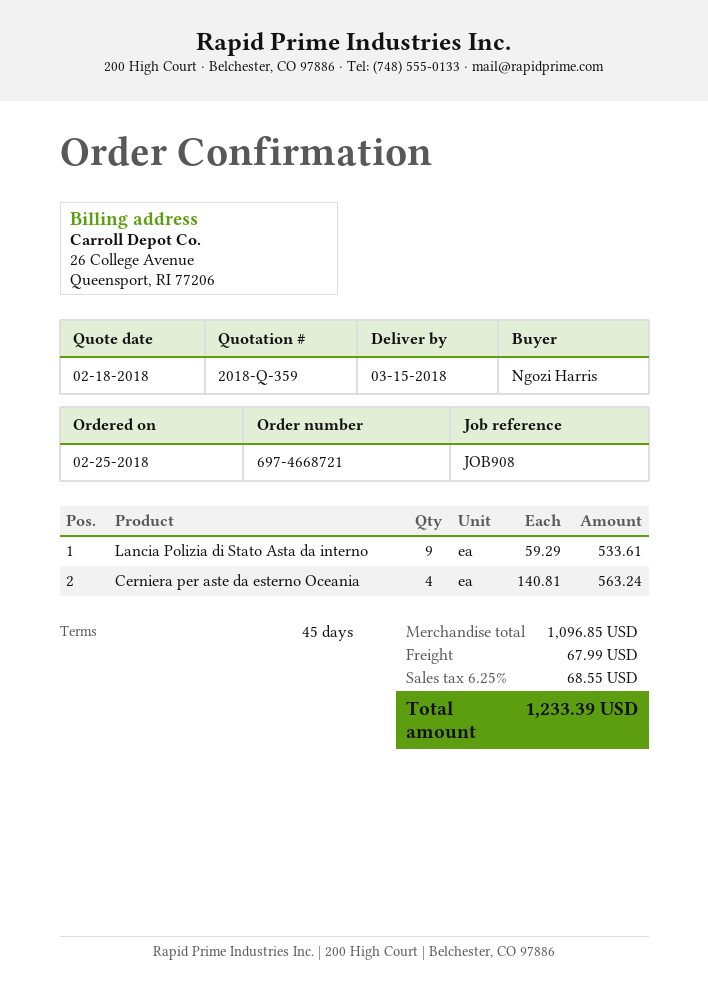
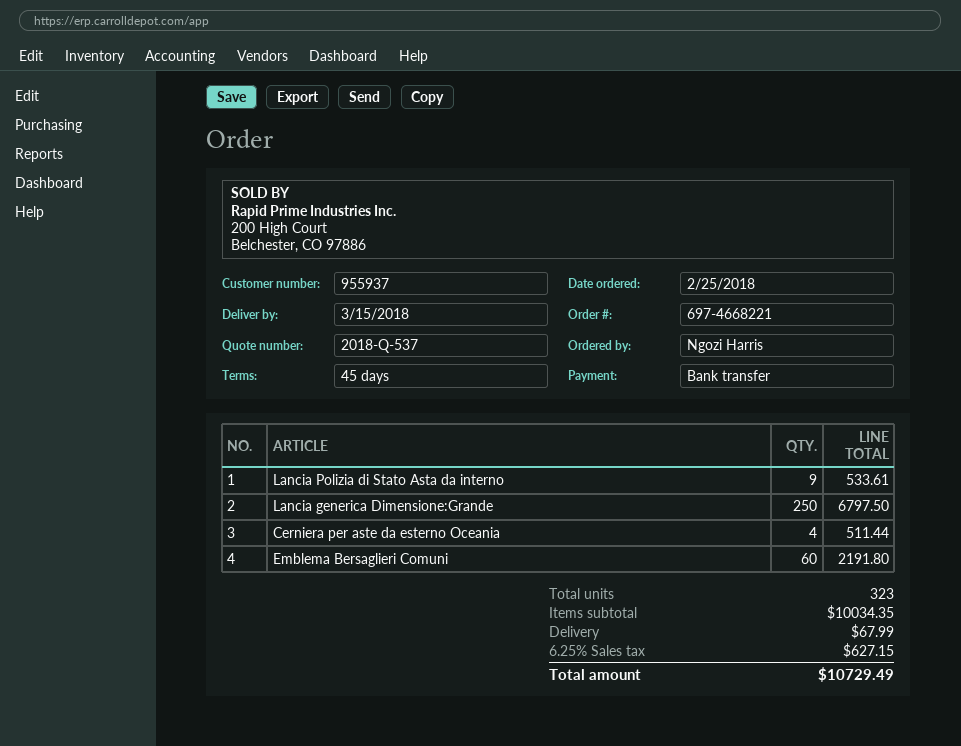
quote number: 2018-Q-359 -> 2018-Q-537
order number: 697-4668721 -> 697-4668221
Cerniera per aste da esterno Oceania: 4 for 563.24 -> 4 for 511.44
Lancia generica Dimensione:Grande: none -> 250 for 6797.50
Emblema Bersaglieri Comuni: none -> 60 for 2191.80
subtotal: 1096.85 -> 10034.35
tax: 6.25% = 68.55 -> 6.25% = 627.15
total: 1233.39 -> 10729.49

